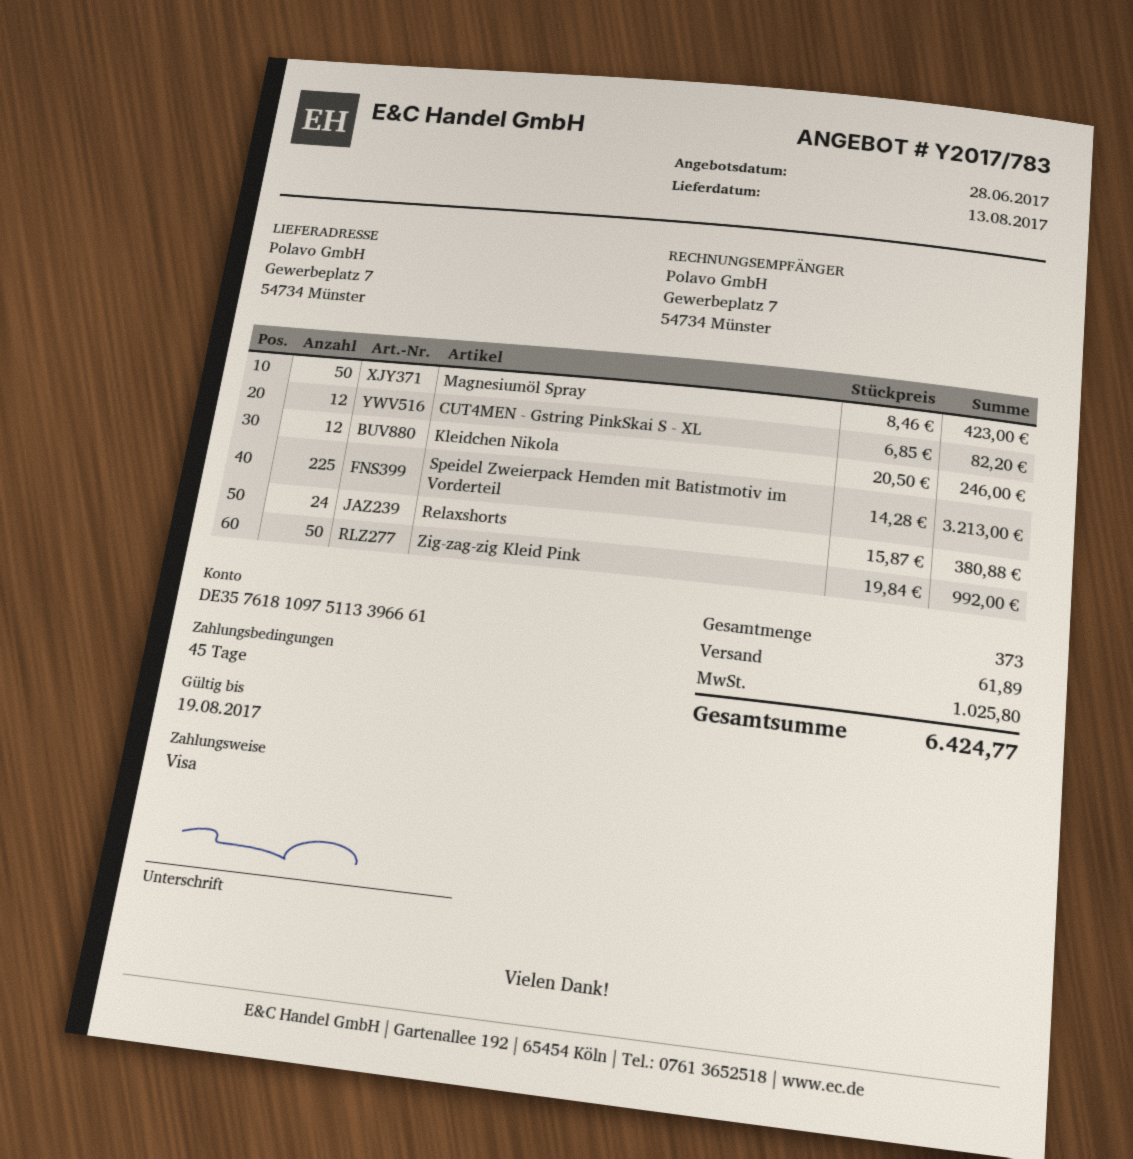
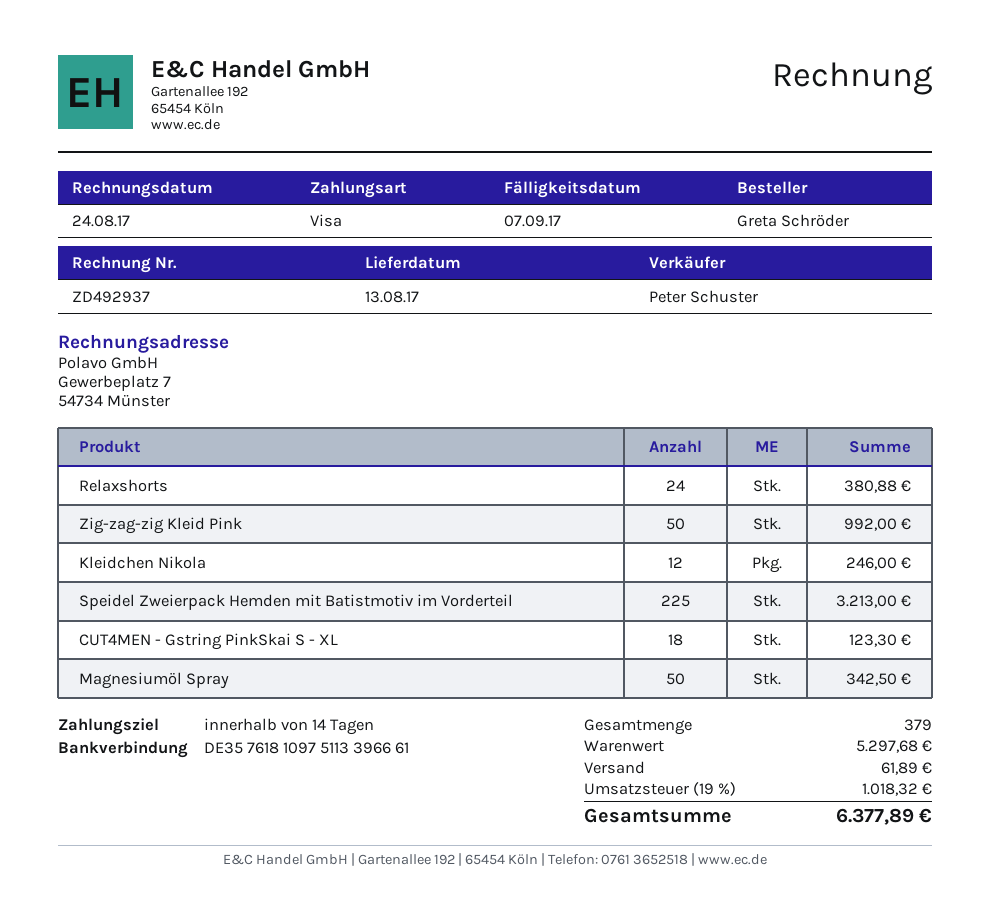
payment terms: 45 days -> 14 days
Magnesiumöl Spray: 50 for 423.00 -> 50 for 342.50
CUT4MEN - Gstring PinkSkai S - XL: 12 for 82.20 -> 18 for 123.30
total quantity: 373 -> 379
tax: 1025.80 -> 1018.32
total: 6424.77 -> 6377.89

